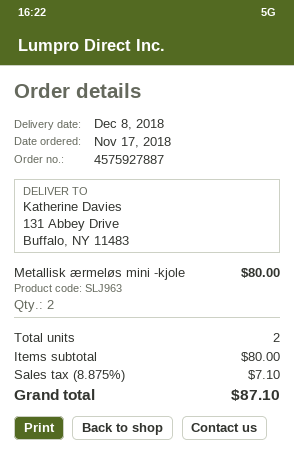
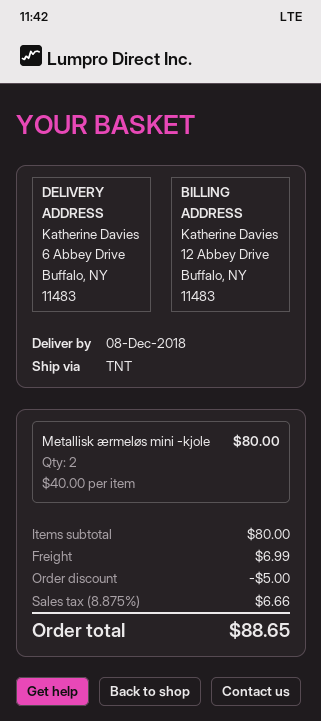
ship to: 131 Abbey Drive, Buffalo, NY 11483 -> 6 Abbey Drive, Buffalo, NY 11483
discount: none -> 5.00
shipping: none -> 6.99
tax: 8.875% = 7.10 -> 8.875% = 6.66
total: 87.10 -> 88.65

